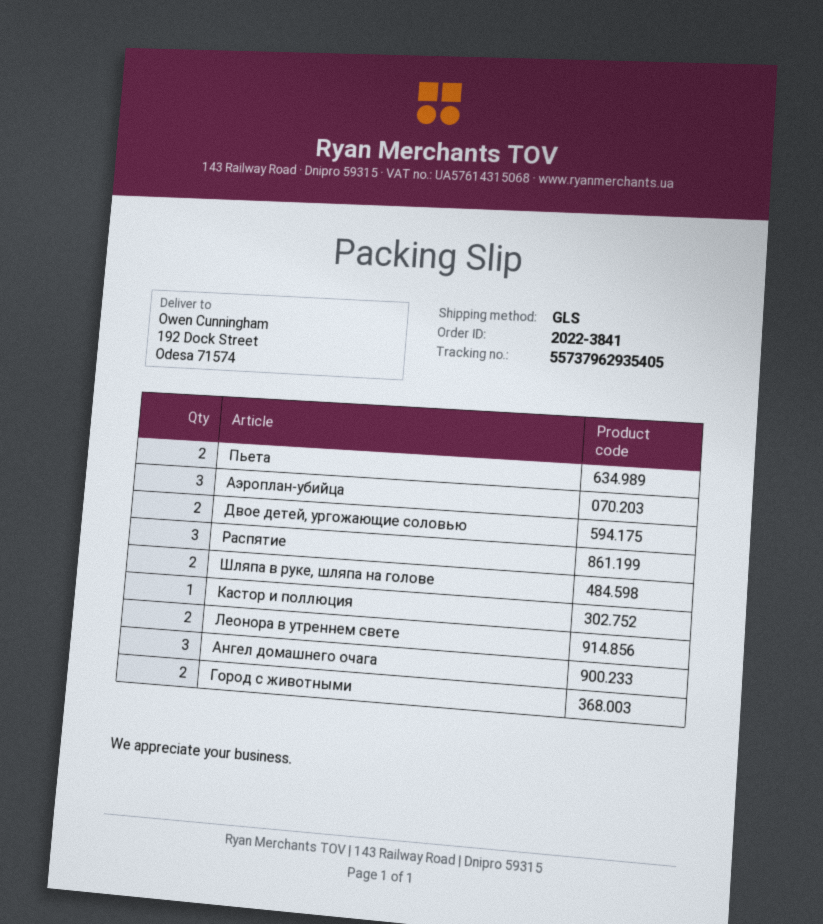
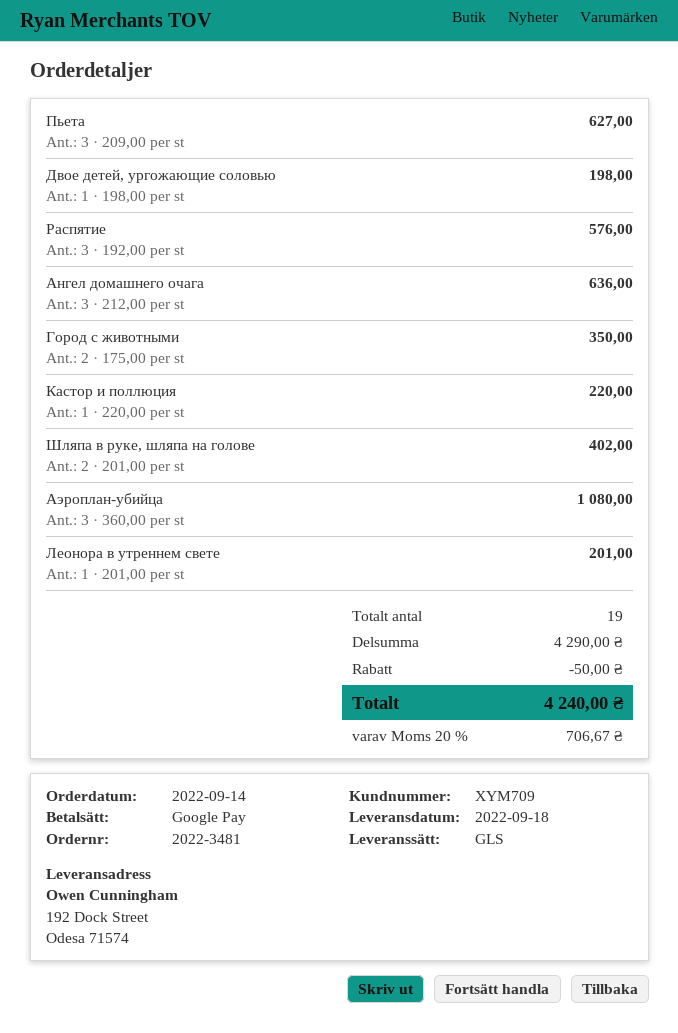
order number: 2022-3841 -> 2022-3481
Пьета: 2 -> 3
Двое детей, ургожающие соловью: 2 -> 1
Леонора в утреннем свете: 2 -> 1

